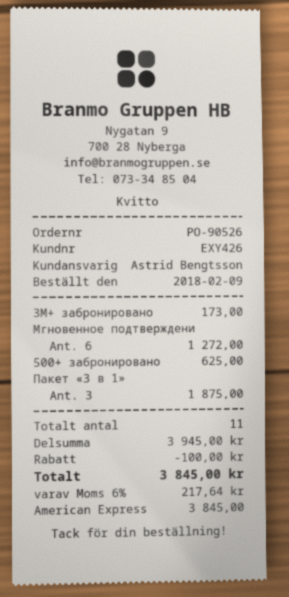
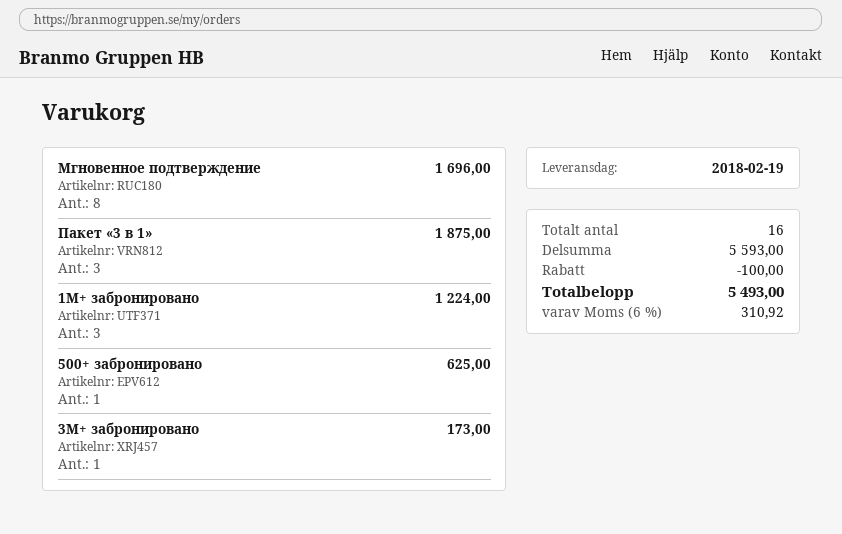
Мгновенное подтверждени: 6 for 1272.00 -> 8 for 1696.00
1M+ забронировано: none -> 3 for 1224.00
total quantity: 11 -> 16
subtotal: 3945.00 -> 5593.00
tax: 6% = 217.64 -> 6% = 310.92
total: 3845.00 -> 5493.00

